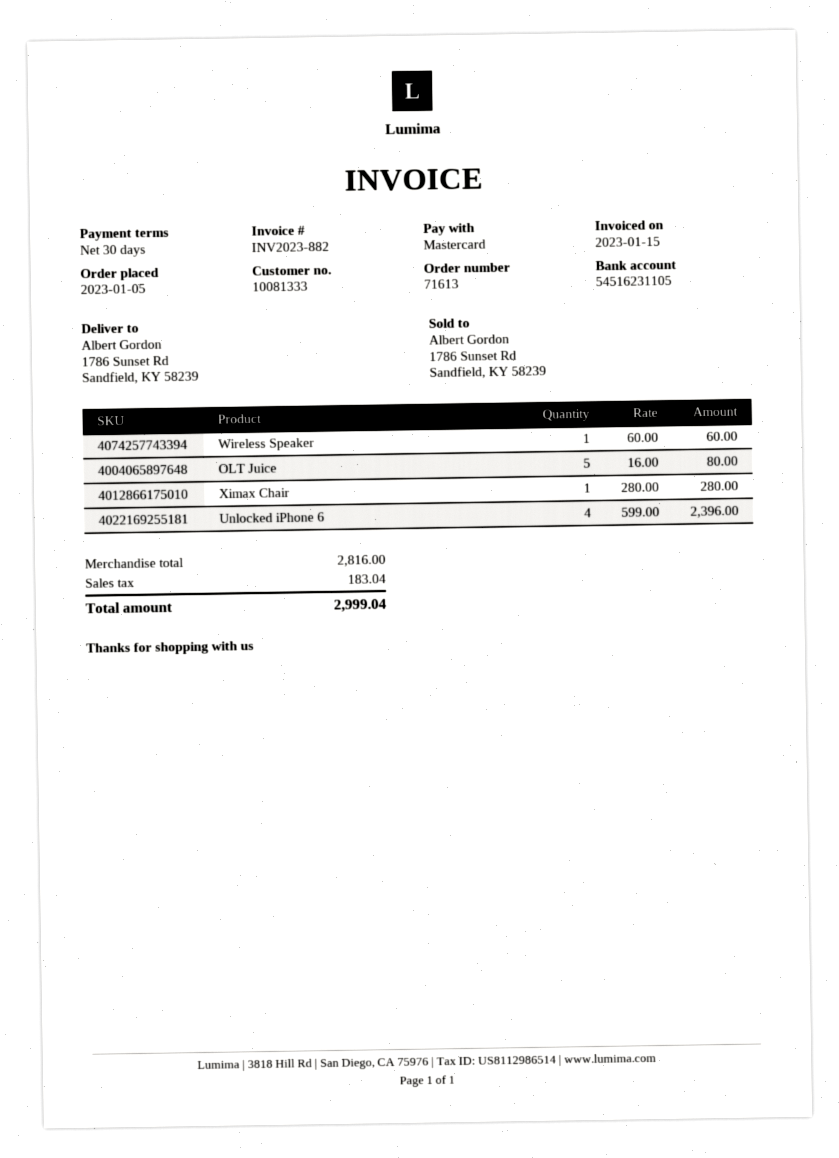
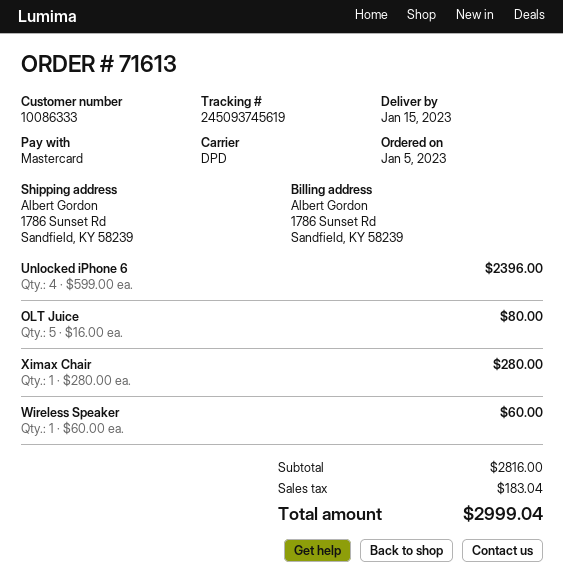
customer number: 10081333 -> 10086333

